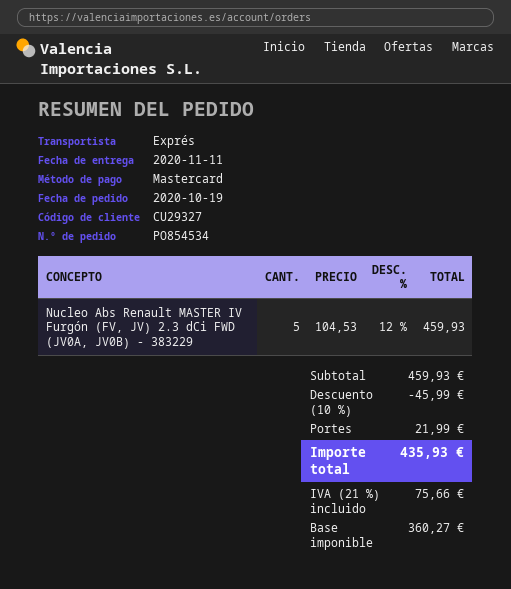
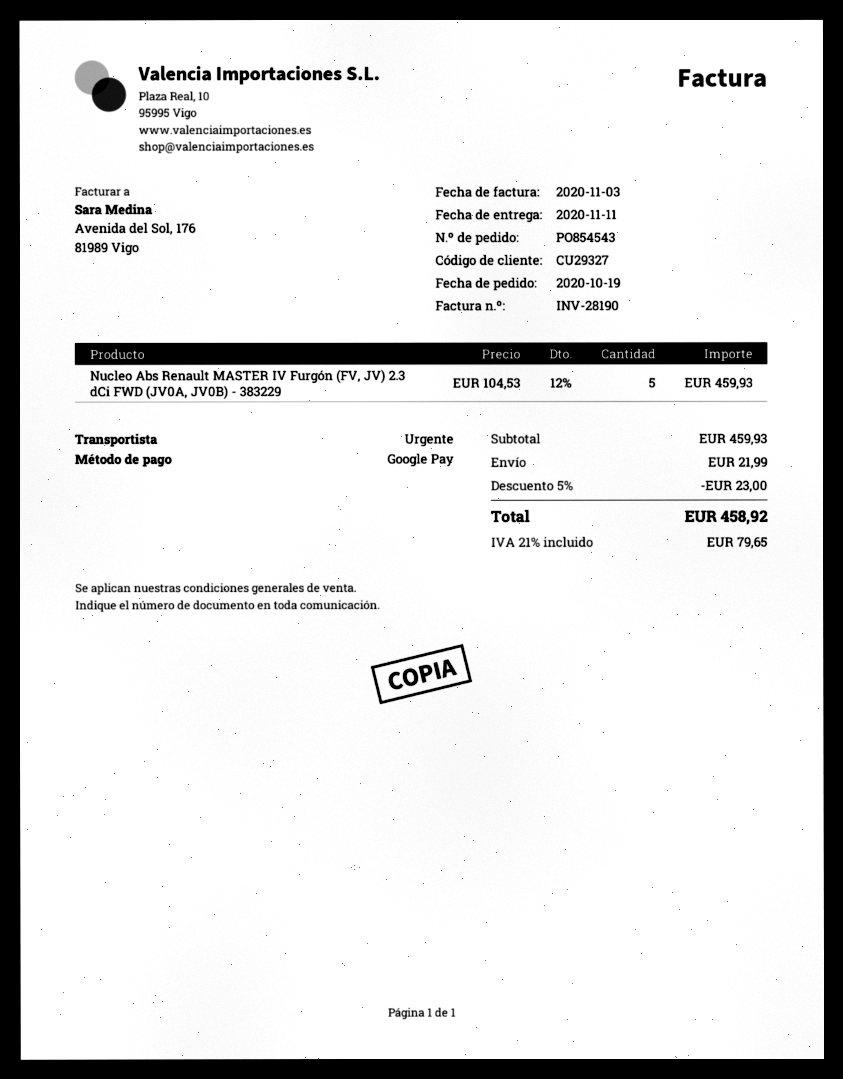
order number: PO854534 -> PO854543
payment method: Mastercard -> Google Pay
discount: 10% = 45.99 -> 5% = 23.00
tax: 21% = 75.66 -> 21% = 79.65
total: 435.93 -> 458.92

